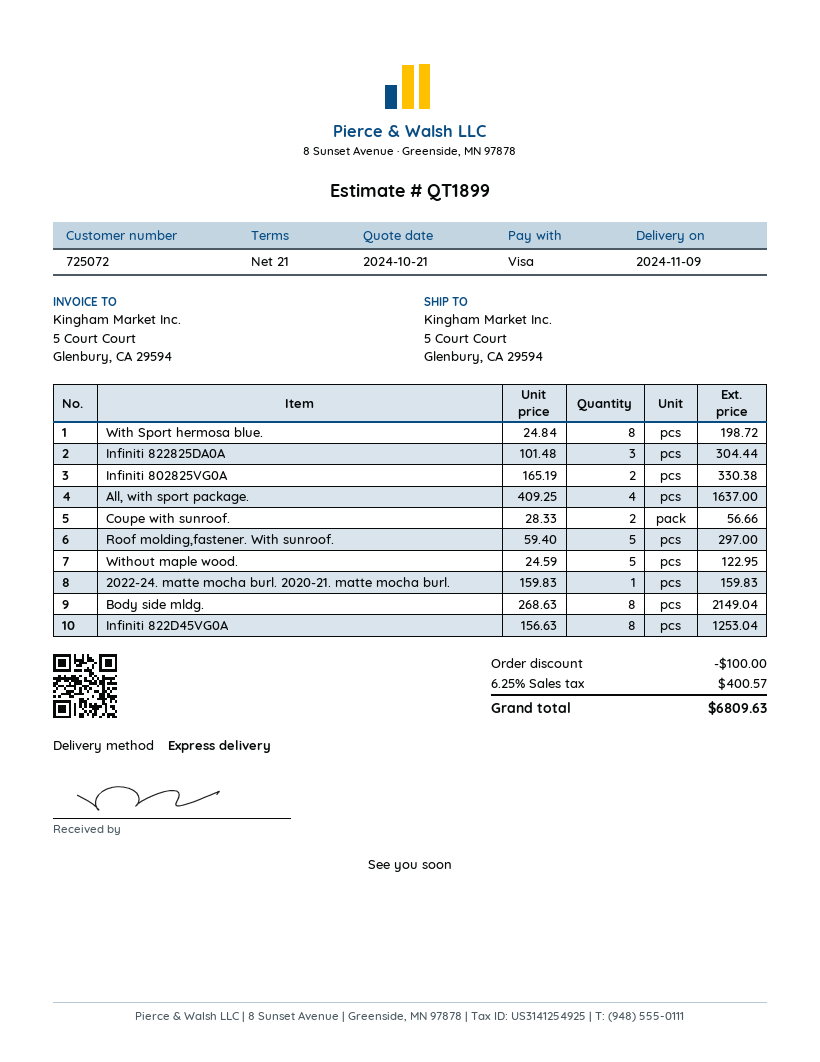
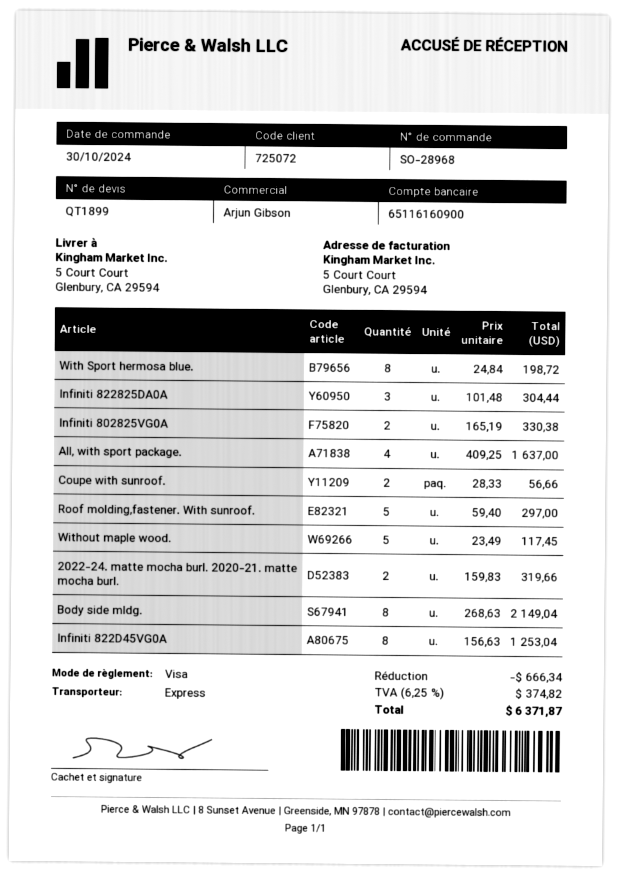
Without maple wood.: 5 x 24.59 = 122.95 -> 5 x 23.49 = 117.45
2022-24. matte mocha burl. 2020-21. matte mocha burl.: 1 x 159.83 = 159.83 -> 2 x 159.83 = 319.66
discount: 100.00 -> 666.34
tax: 6.25% = 400.57 -> 6.25% = 374.82
total: 6809.63 -> 6371.87

